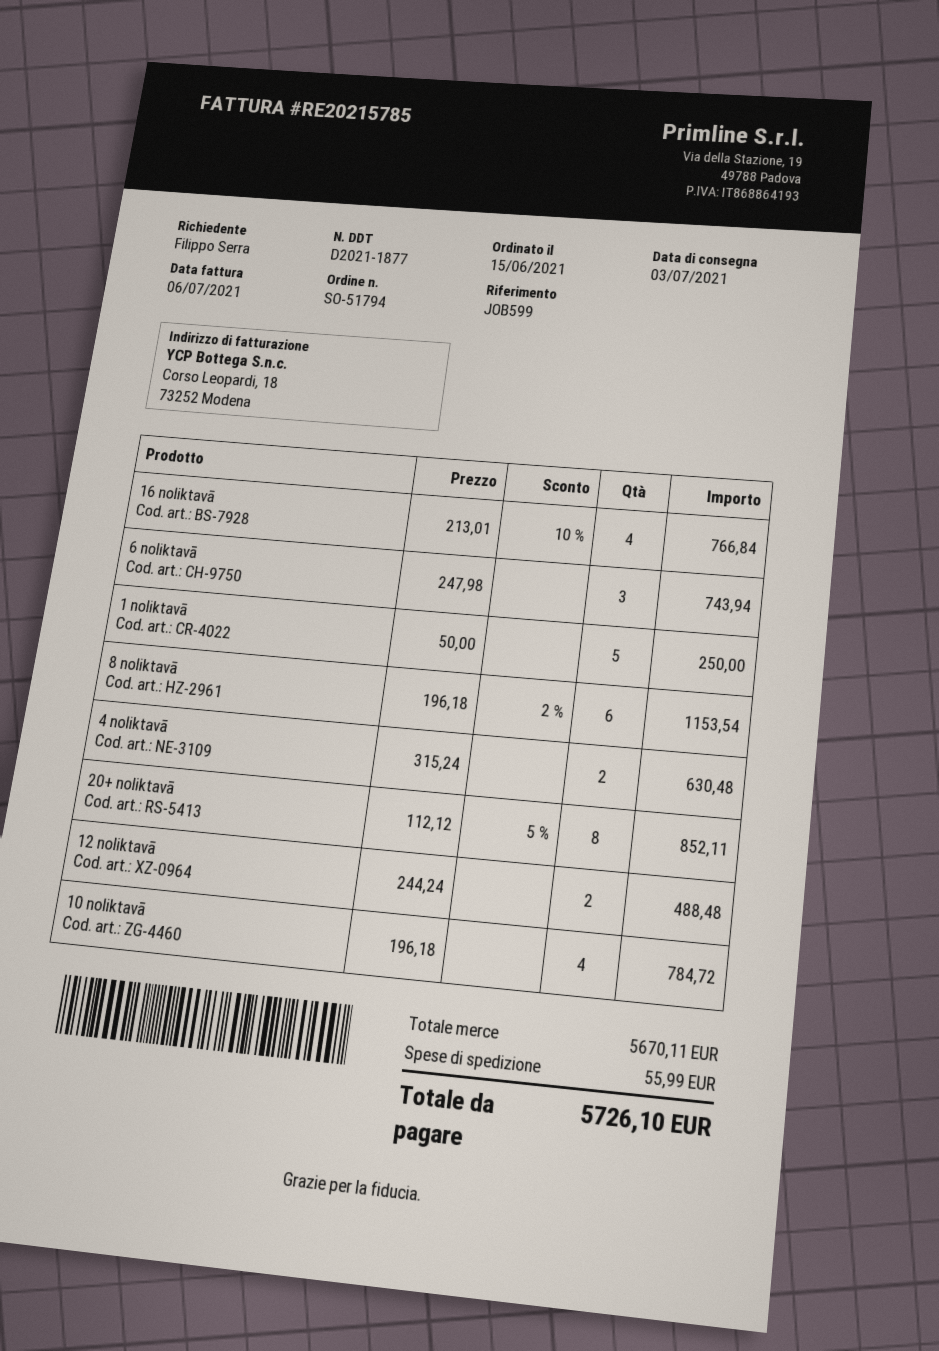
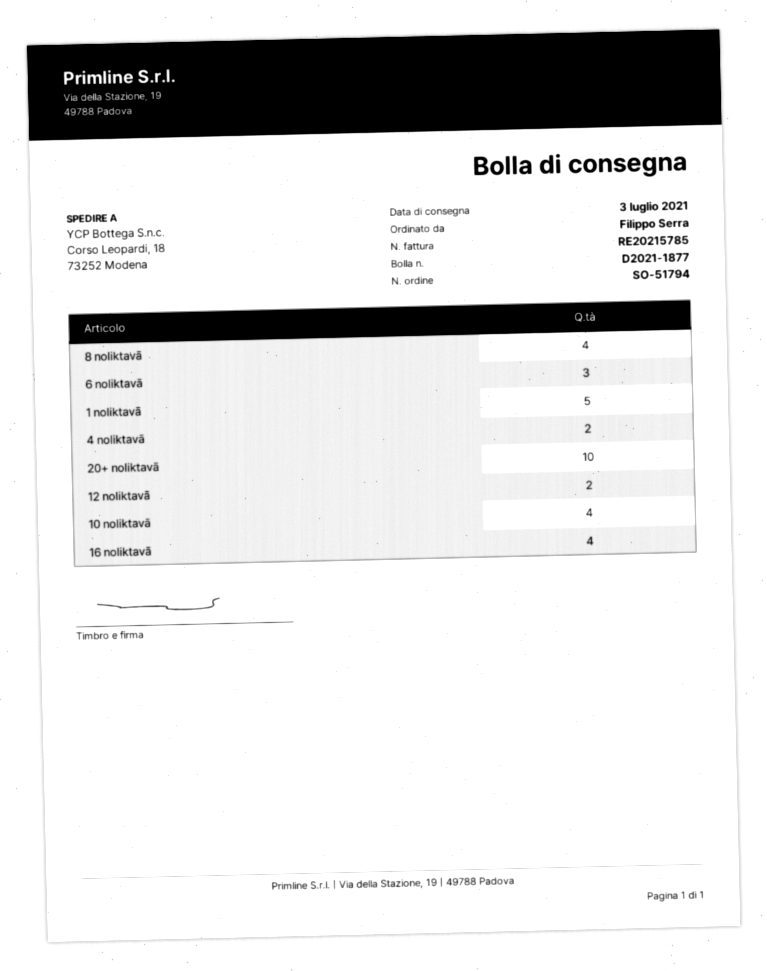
8 noliktavā: 6 -> 4
20+ noliktavā: 8 -> 10

